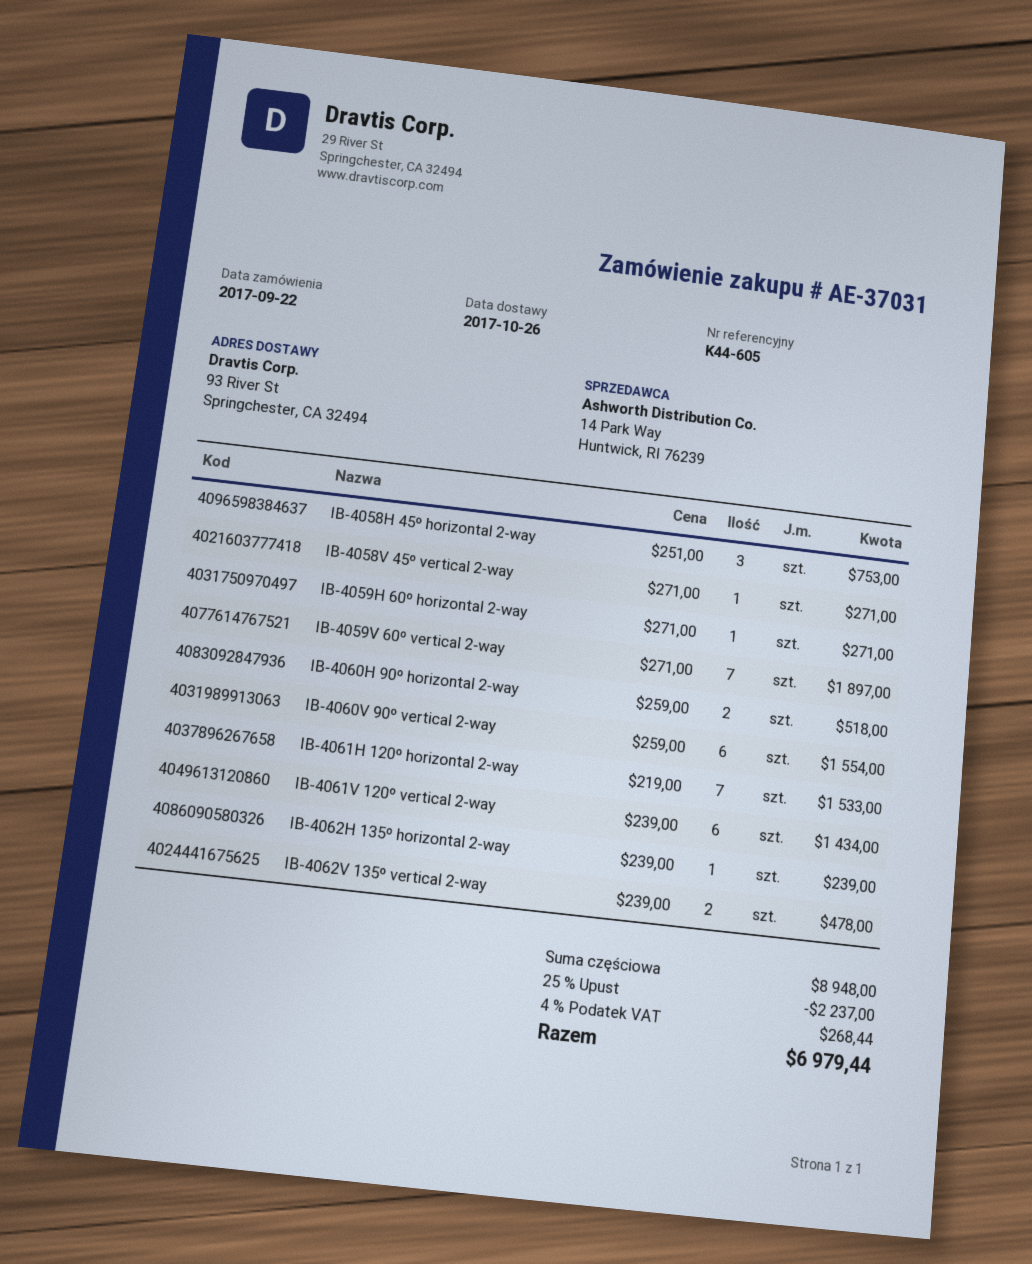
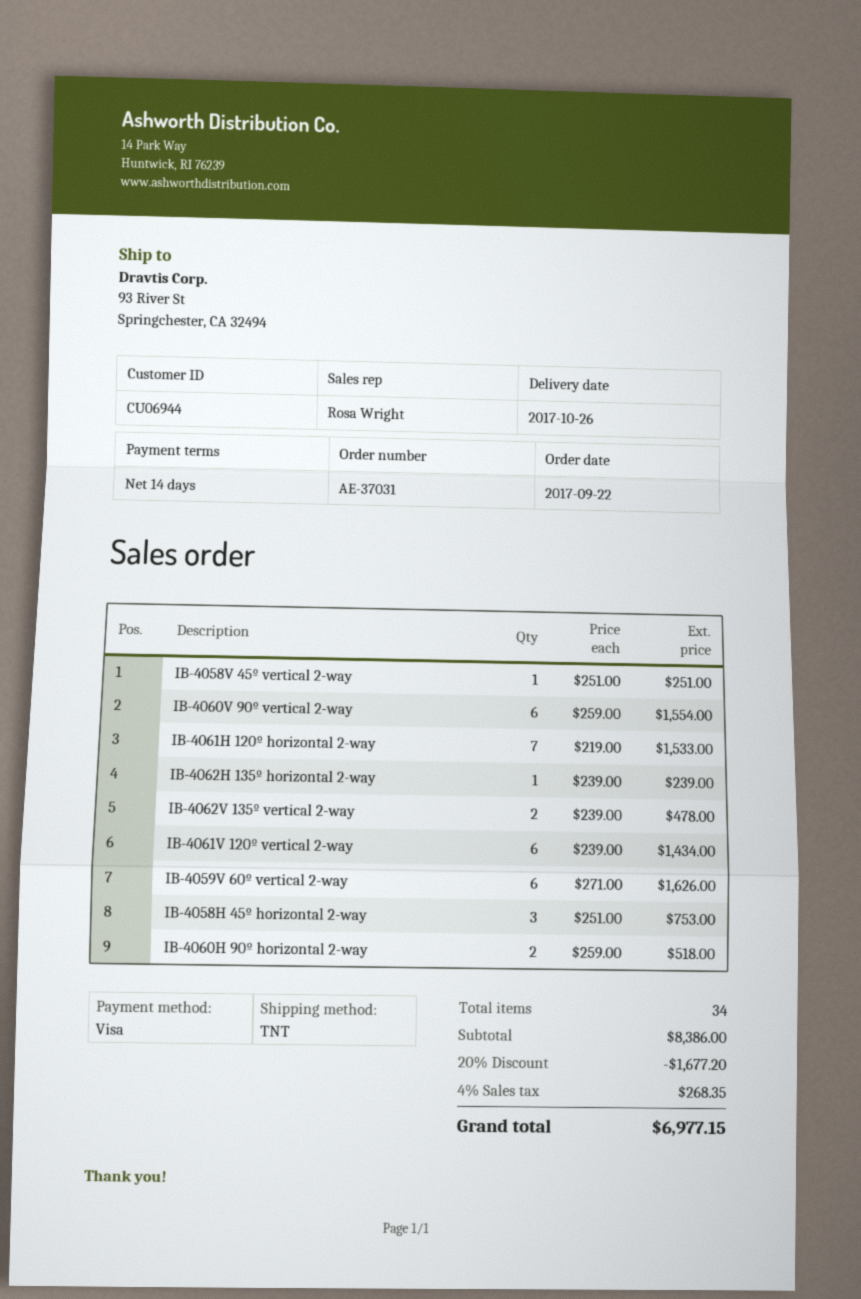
IB-4058V 45º vertical 2-way: 1 x 271.00 = 271.00 -> 1 x 251.00 = 251.00
IB-4059H 60º horizontal 2-way: 1 x 271.00 = 271.00 -> none
IB-4059V 60º vertical 2-way: 7 x 271.00 = 1897.00 -> 6 x 271.00 = 1626.00
subtotal: 8948.00 -> 8386.00
discount: 25% = 2237.00 -> 20% = 1677.20
tax: 4% = 268.44 -> 4% = 268.35
total: 6979.44 -> 6977.15

